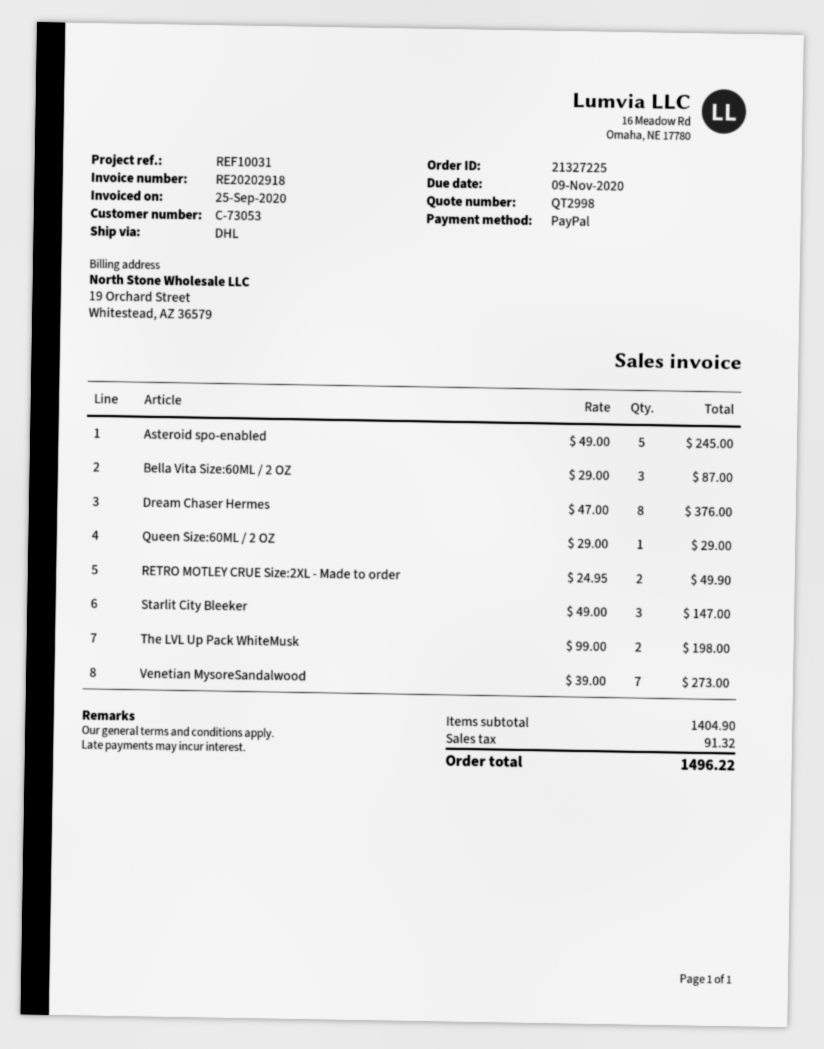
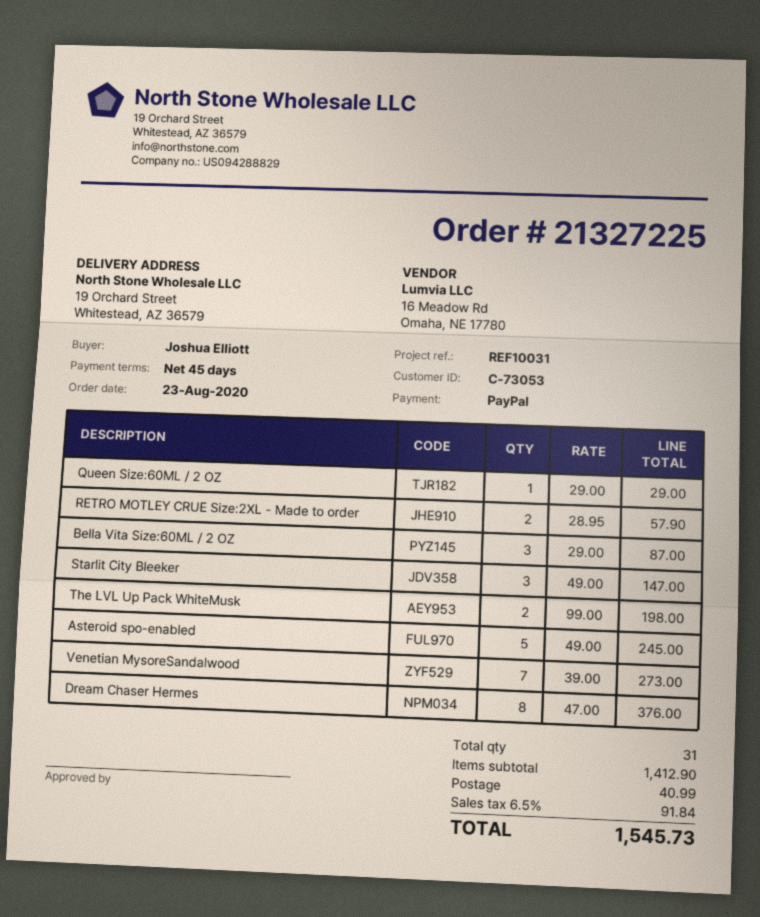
RETRO MOTLEY CRUE Size:2XL - Made to order: 2 x 24.95 = 49.90 -> 2 x 28.95 = 57.90
subtotal: 1404.90 -> 1412.90
shipping: none -> 40.99
tax: 91.32 -> 91.84
total: 1496.22 -> 1545.73

